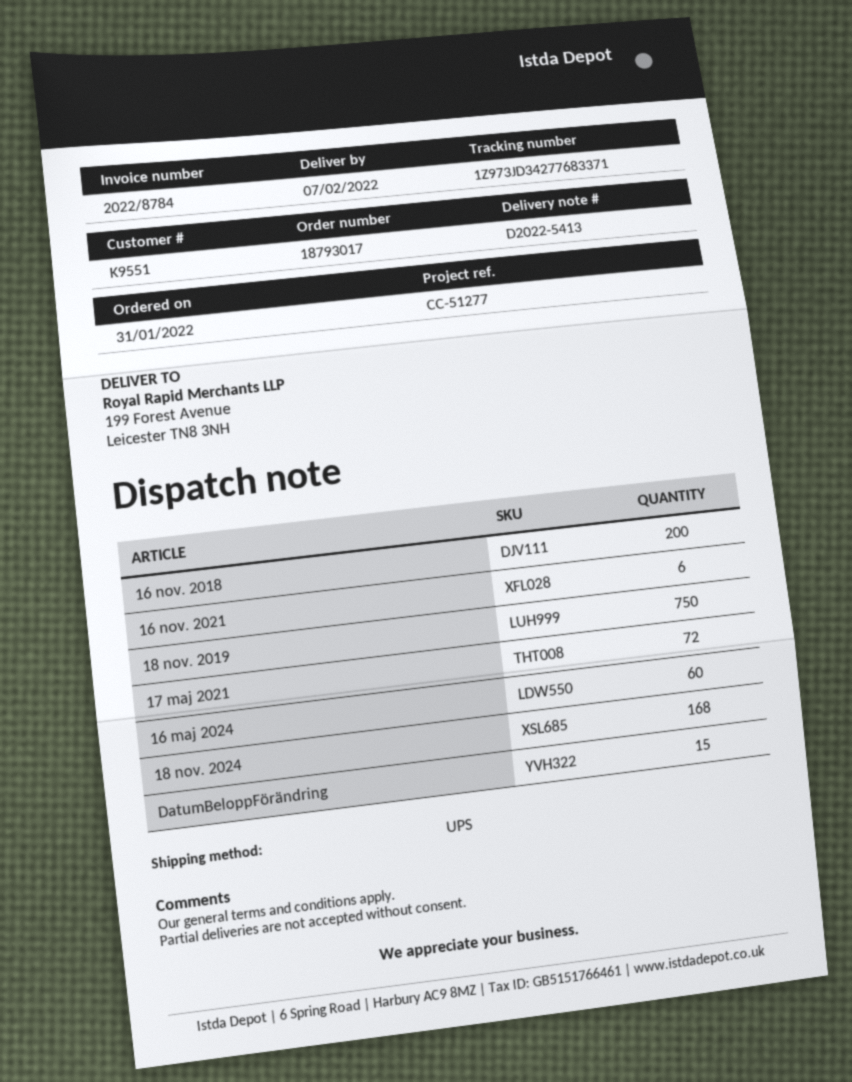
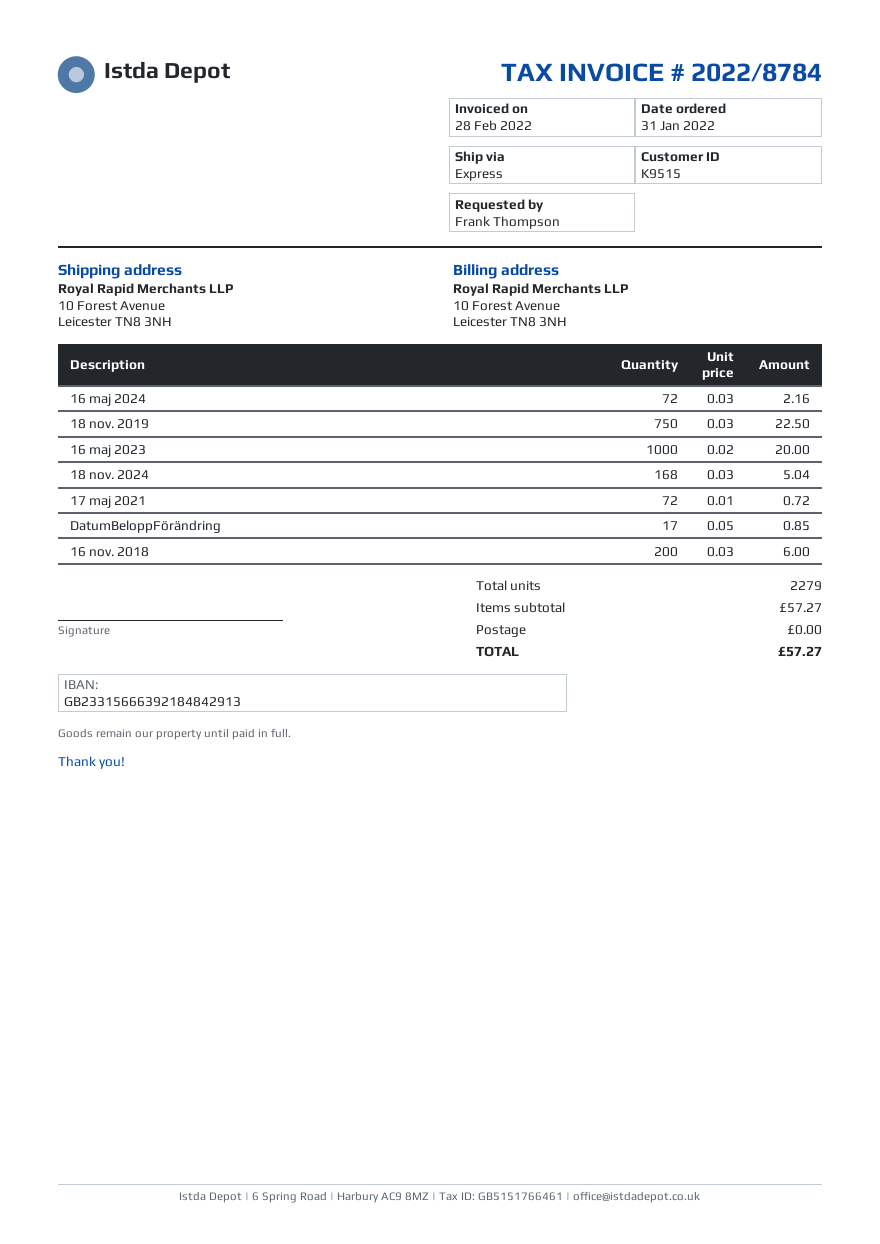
customer number: K9551 -> K9515
shipping method: UPS -> express
ship to: 199 Forest Avenue, Leicester TN8 3NH -> 10 Forest Avenue, Leicester TN8 3NH
16 nov. 2021: 6 -> none
16 maj 2024: 60 -> 72
DatumBeloppFörändring: 15 -> 17
16 maj 2023: none -> 1000

